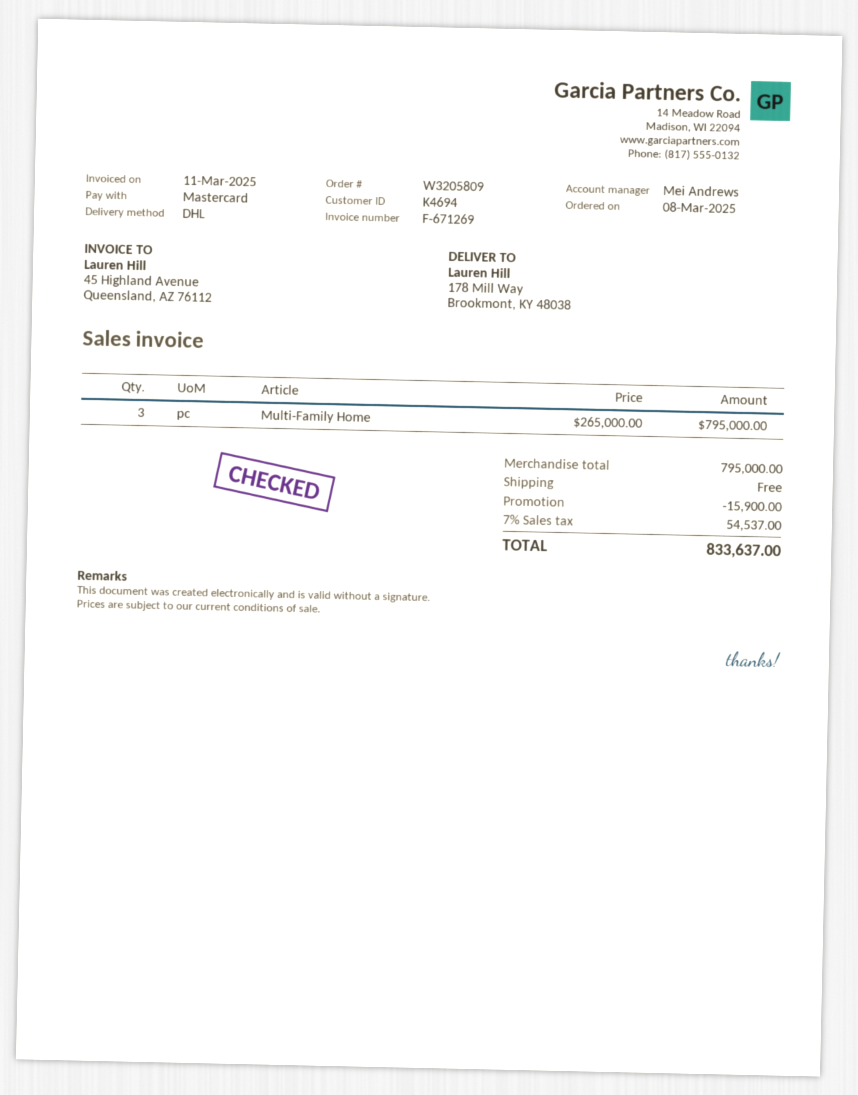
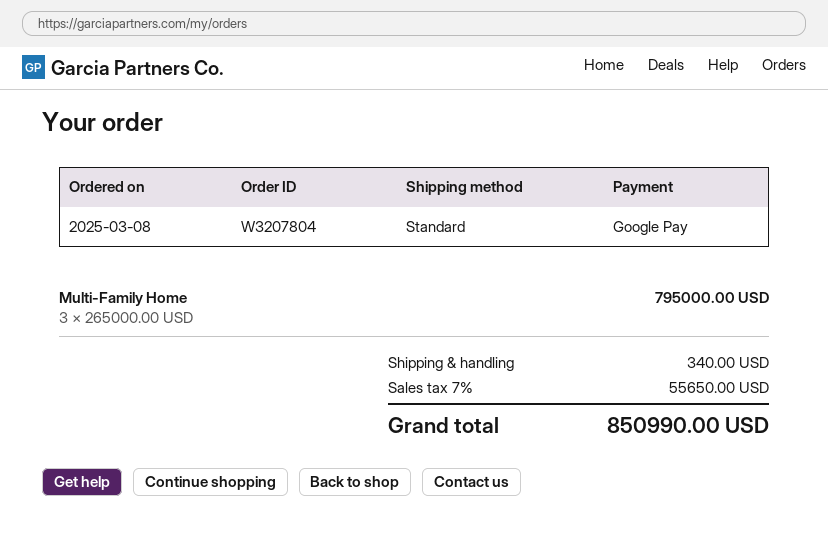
order number: W3205809 -> W3207804
payment method: Mastercard -> Google Pay
shipping method: DHL -> standard
discount: 15900.00 -> none
shipping: 0.00 -> 340.00
tax: 7% = 54537.00 -> 7% = 55650.00
total: 833637.00 -> 850990.00

